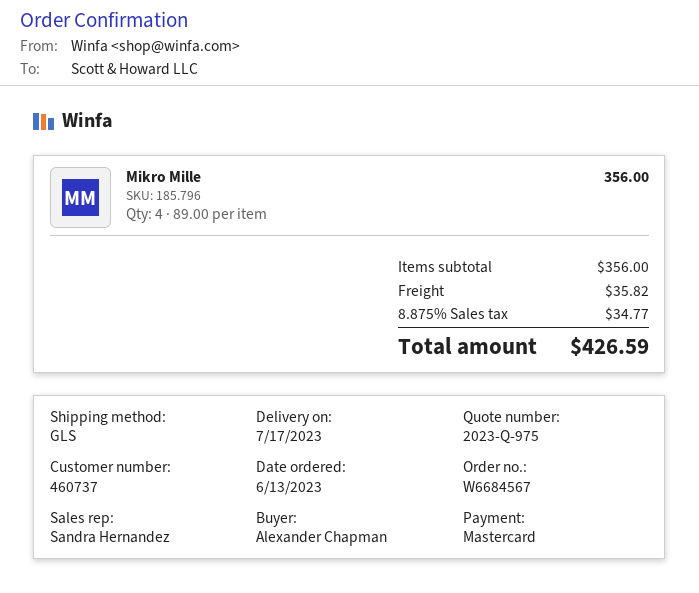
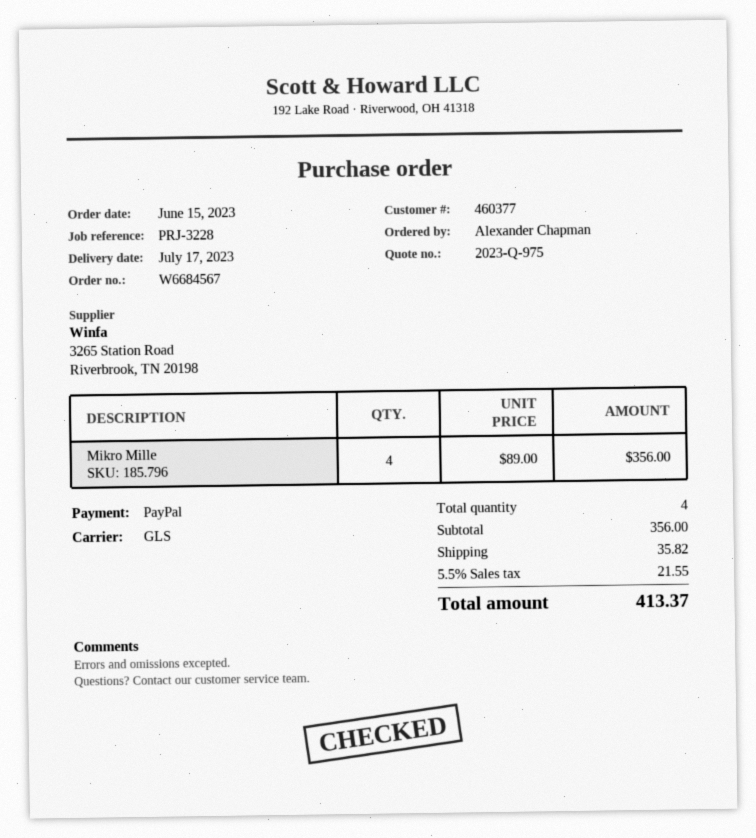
order date: 2023-06-13 -> 2023-06-15
customer number: 460737 -> 460377
payment method: Mastercard -> PayPal
tax: 8.875% = 34.77 -> 5.5% = 21.55
total: 426.59 -> 413.37

